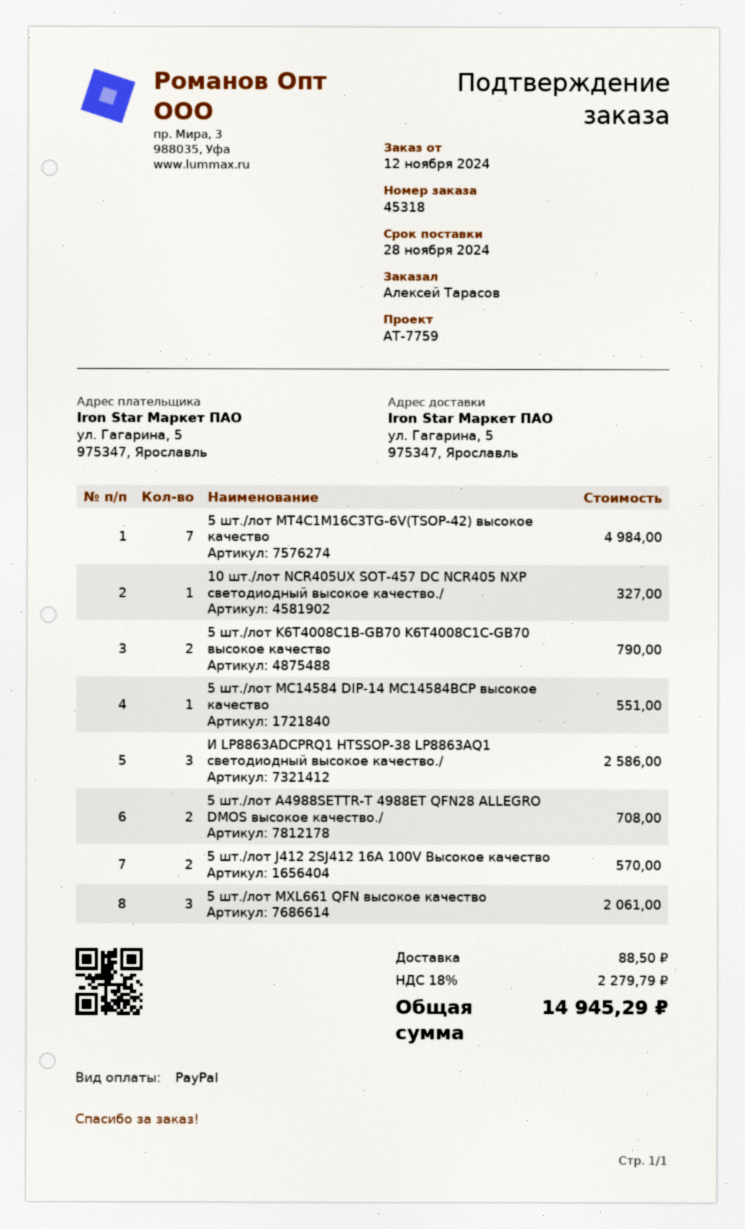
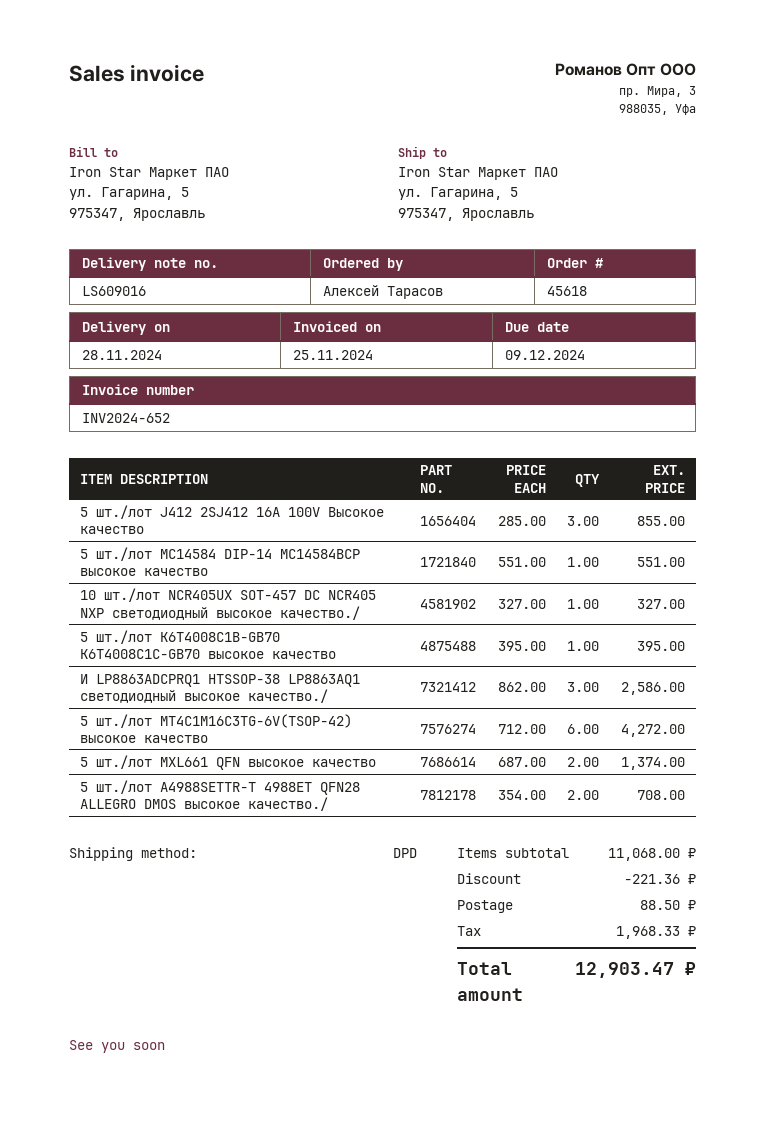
order number: 45318 -> 45618
5 шт./лот MT4C1M16C3TG-6V(TSOP-42) высокое качество: 7 for 4984.00 -> 6 for 4272.00
5 шт./лот K6T4008C1B-GB70 K6T4008C1C-GB70 высокое качество: 2 for 790.00 -> 1 for 395.00
5 шт./лот J412 2SJ412 16A 100V Высокое качество: 2 for 570.00 -> 3 for 855.00
5 шт./лот MXL661 QFN высокое качество: 3 for 2061.00 -> 2 for 1374.00
discount: none -> 221.36
tax: 2279.79 -> 1968.33
total: 14945.29 -> 12903.47

